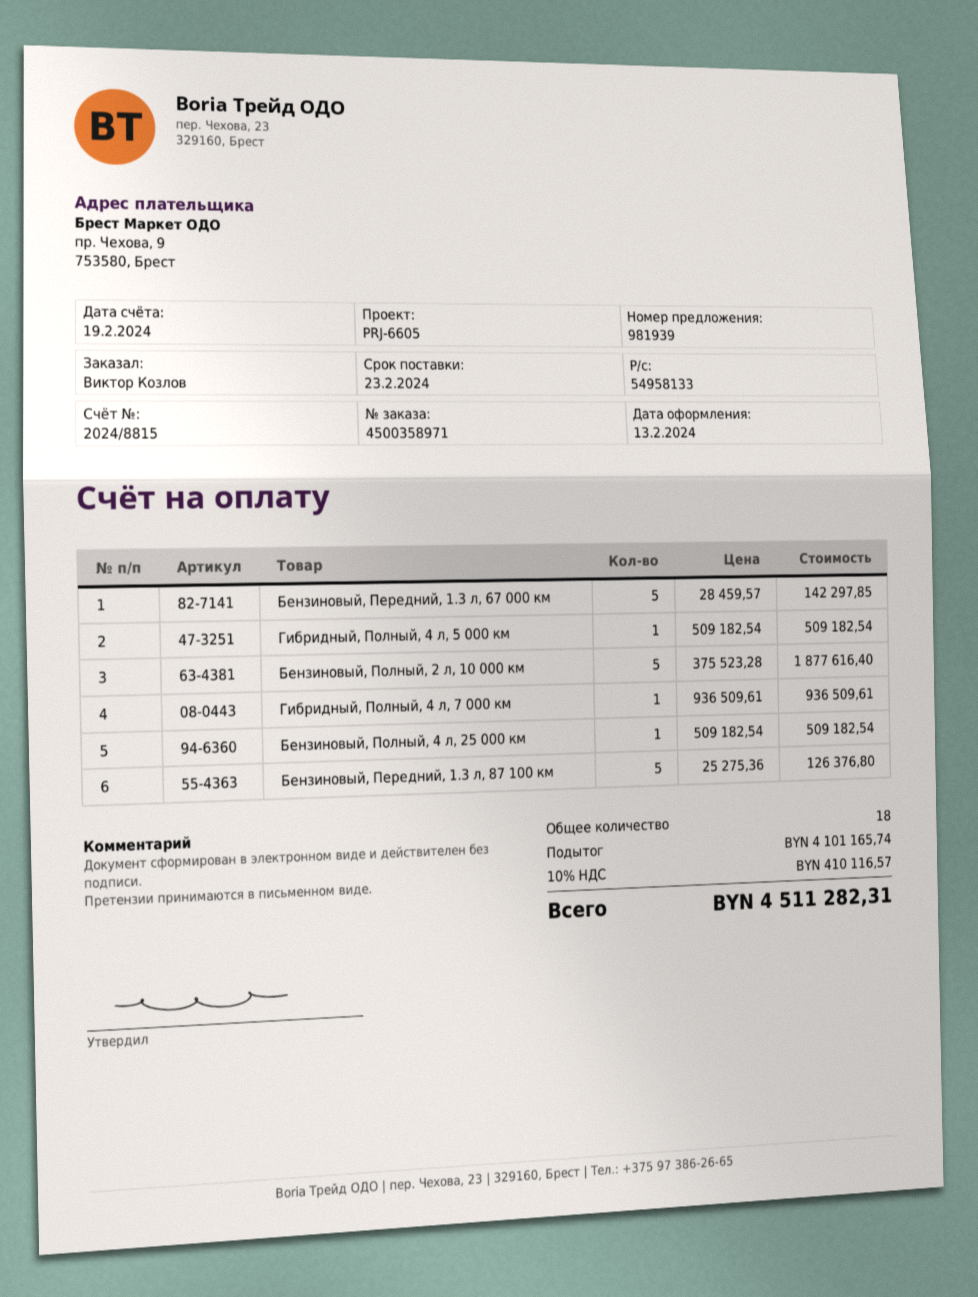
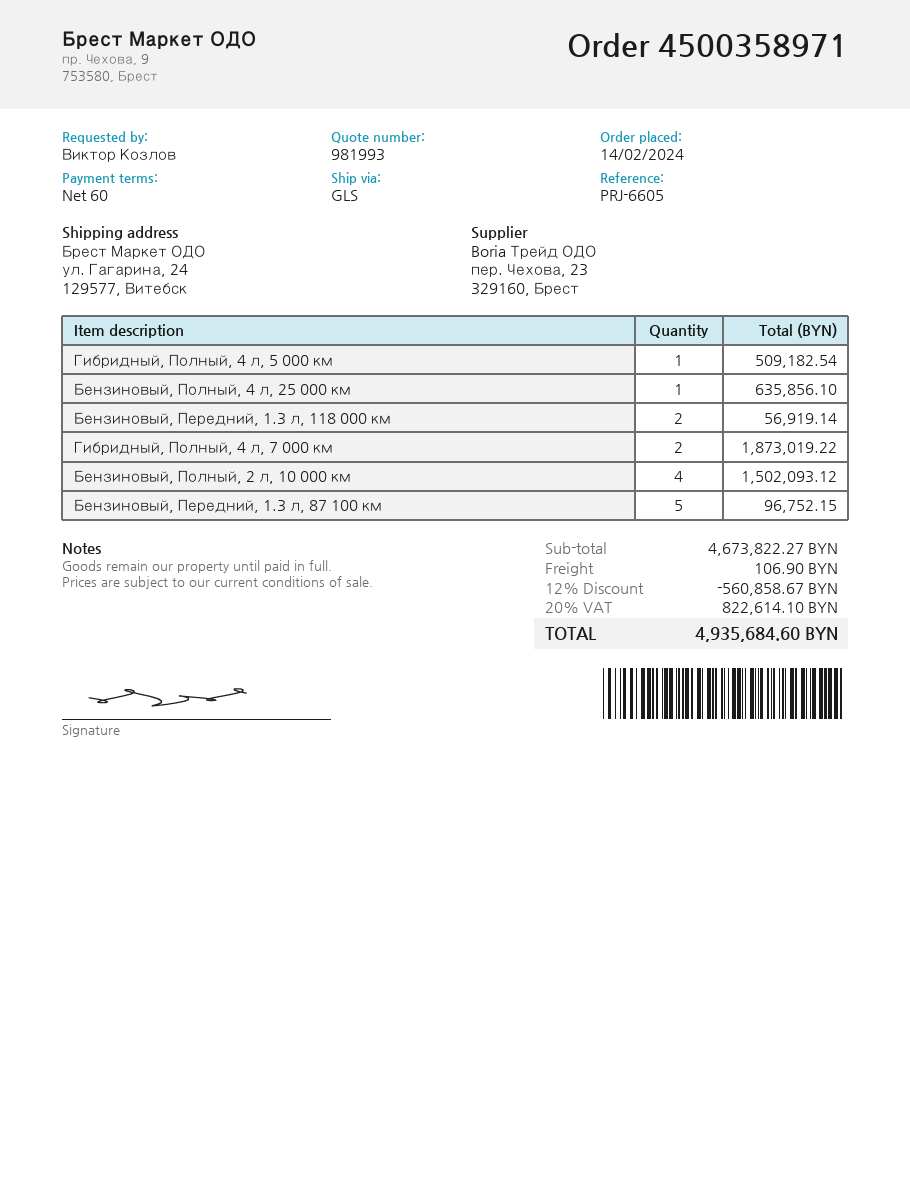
quote number: 981939 -> 981993
order date: 2024-02-13 -> 2024-02-14
Бензиновый, Передний, 1.3 л, 67 000 км: 5 for 142297.85 -> none
Бензиновый, Полный, 2 л, 10 000 км: 5 for 1877616.40 -> 4 for 1502093.12
Гибридный, Полный, 4 л, 7 000 км: 1 for 936509.61 -> 2 for 1873019.22
Бензиновый, Полный, 4 л, 25 000 км: 1 for 509182.54 -> 1 for 635856.10
Бензиновый, Передний, 1.3 л, 87 100 км: 5 for 126376.80 -> 5 for 96752.15
Бензиновый, Передний, 1.3 л, 118 000 км: none -> 2 for 56919.14
subtotal: 4101165.74 -> 4673822.27
discount: none -> 12% = 560858.67
shipping: none -> 106.90
tax: 10% = 410116.57 -> 20% = 822614.10
total: 4511282.31 -> 4935684.60

